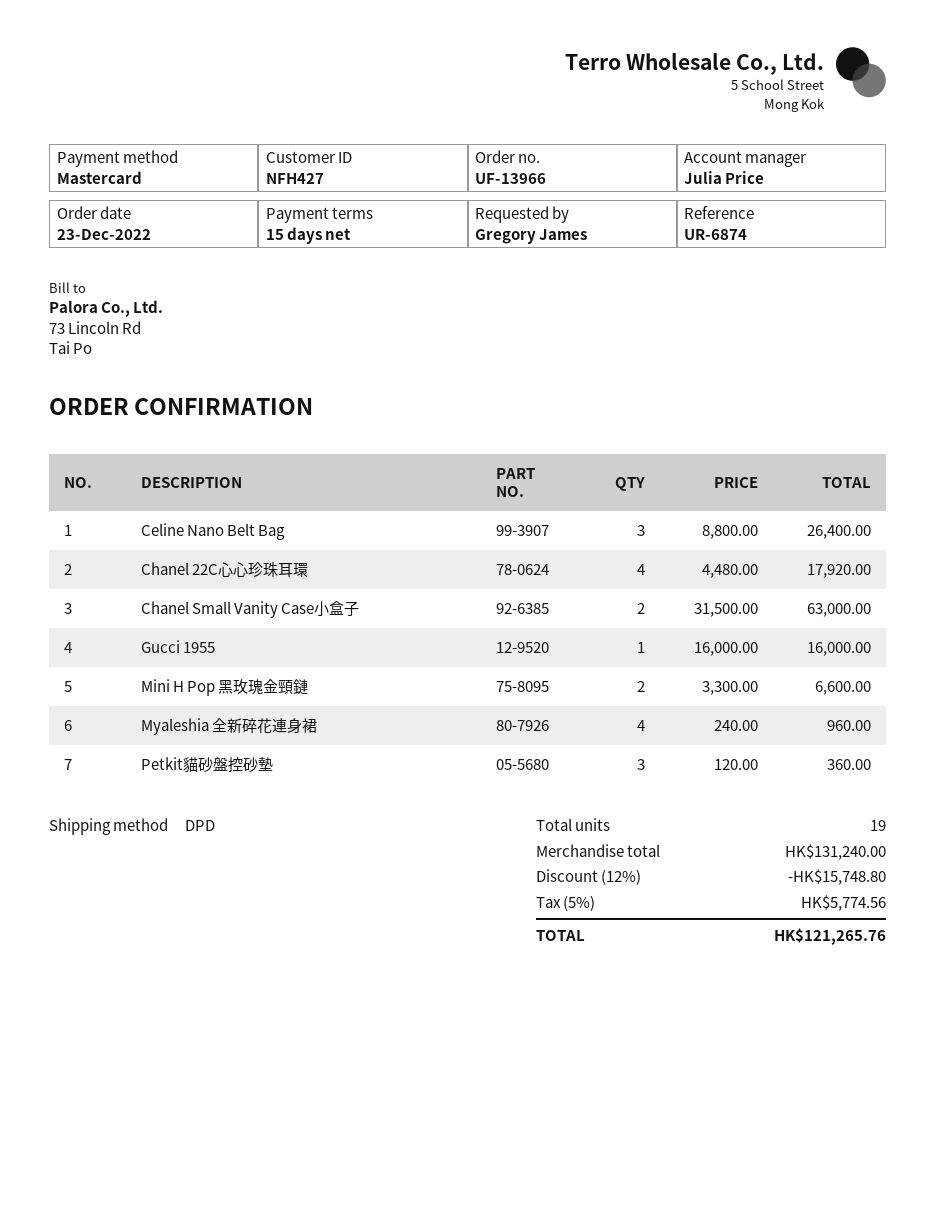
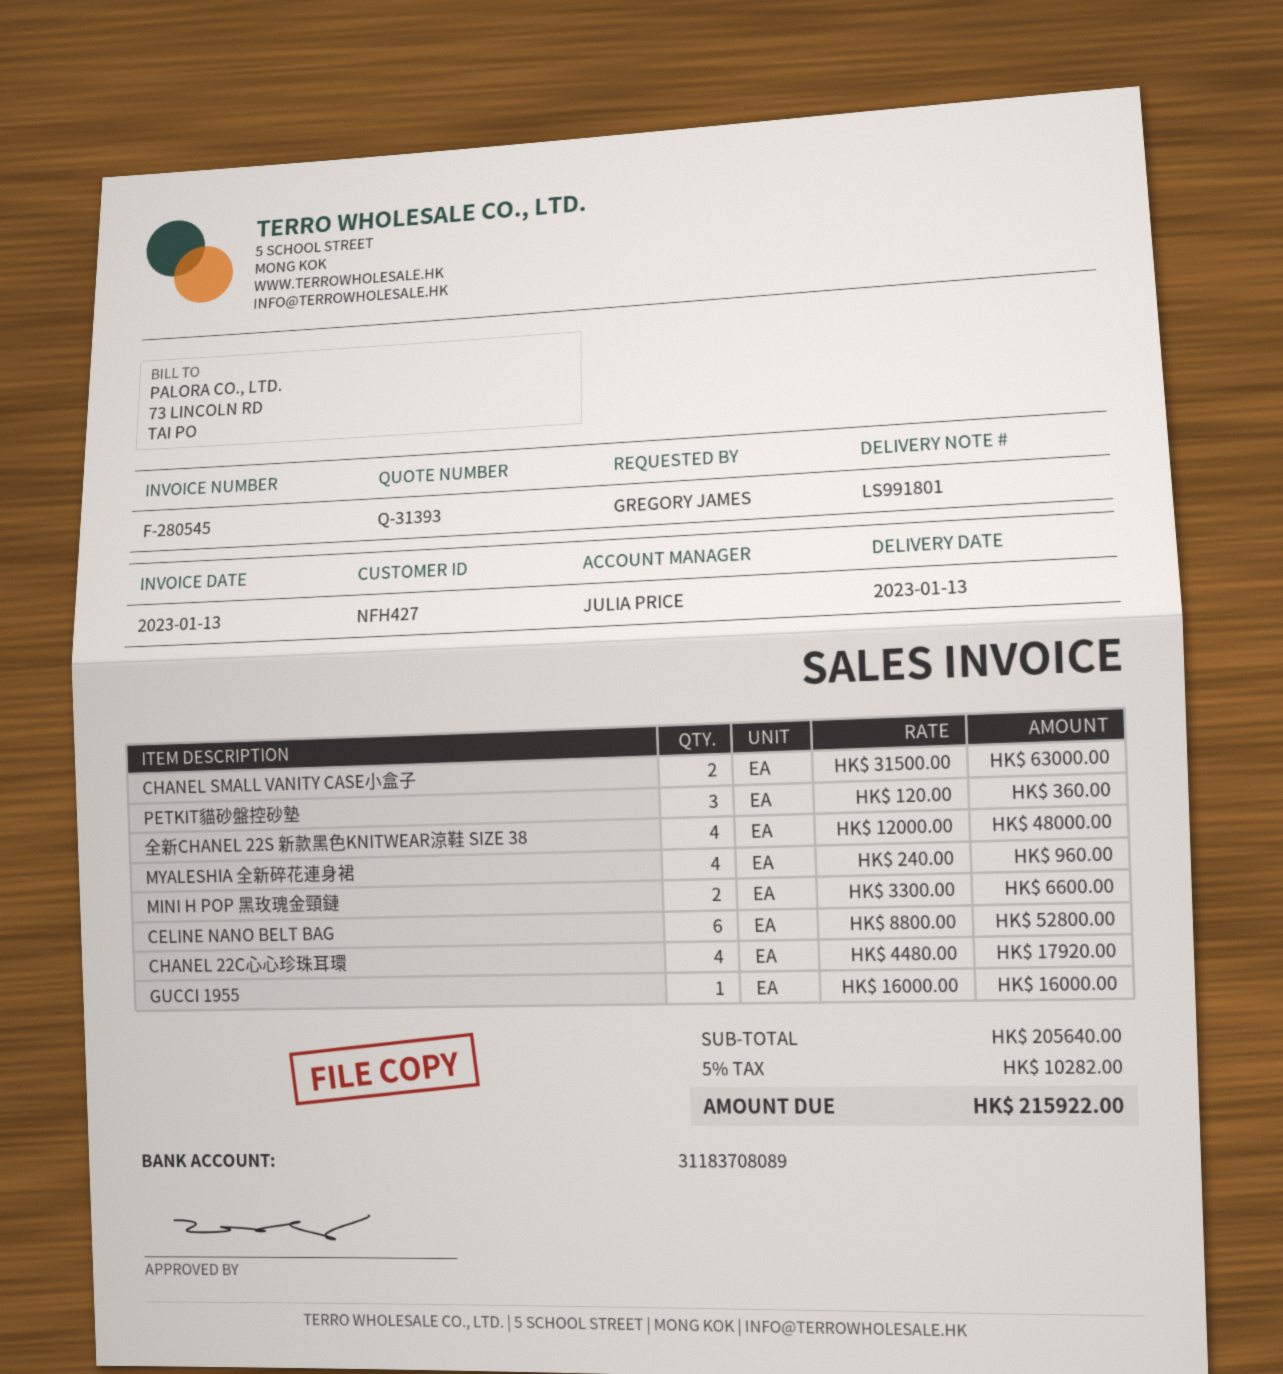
Celine Nano Belt Bag: 3 x 8800.00 = 26400.00 -> 6 x 8800.00 = 52800.00
全新CHANEL 22S 新款黑色KNITWEAR涼鞋 SIZE 38: none -> 4 x 12000.00 = 48000.00
subtotal: 131240.00 -> 205640.00
discount: 12% = 15748.80 -> none
tax: 5% = 5774.56 -> 5% = 10282.00
total: 121265.76 -> 215922.00

